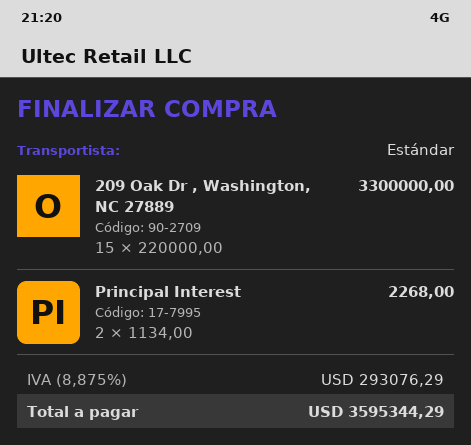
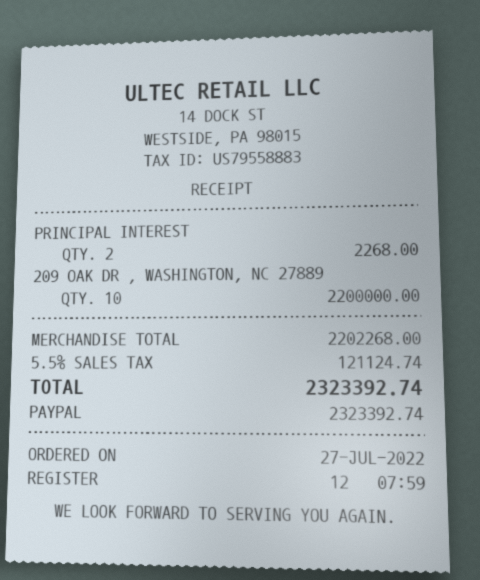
209 Oak Dr , Washington, NC 27889: 15 for 3300000.00 -> 10 for 2200000.00
tax: 8.875% = 293076.29 -> 5.5% = 121124.74
total: 3595344.29 -> 2323392.74

